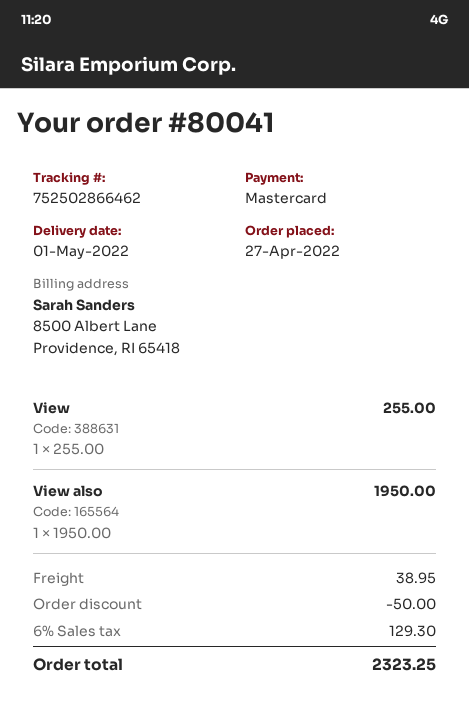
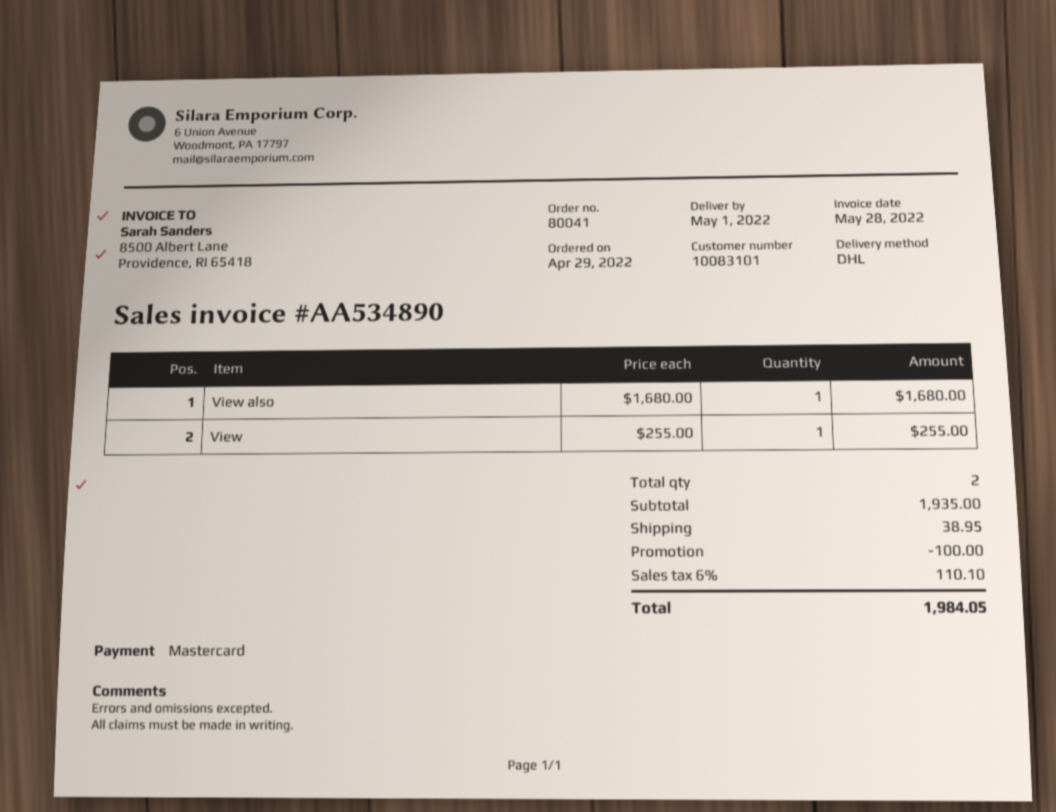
order date: 2022-04-27 -> 2022-04-29
View also: 1 x 1950.00 = 1950.00 -> 1 x 1680.00 = 1680.00
discount: 50.00 -> 100.00
tax: 6% = 129.30 -> 6% = 110.10
total: 2323.25 -> 1984.05

